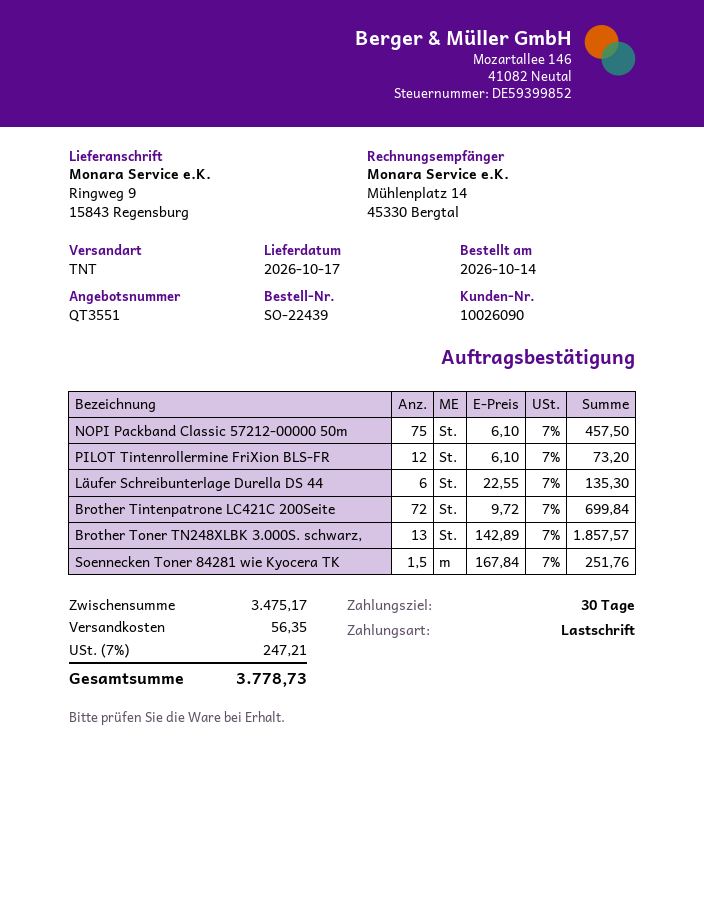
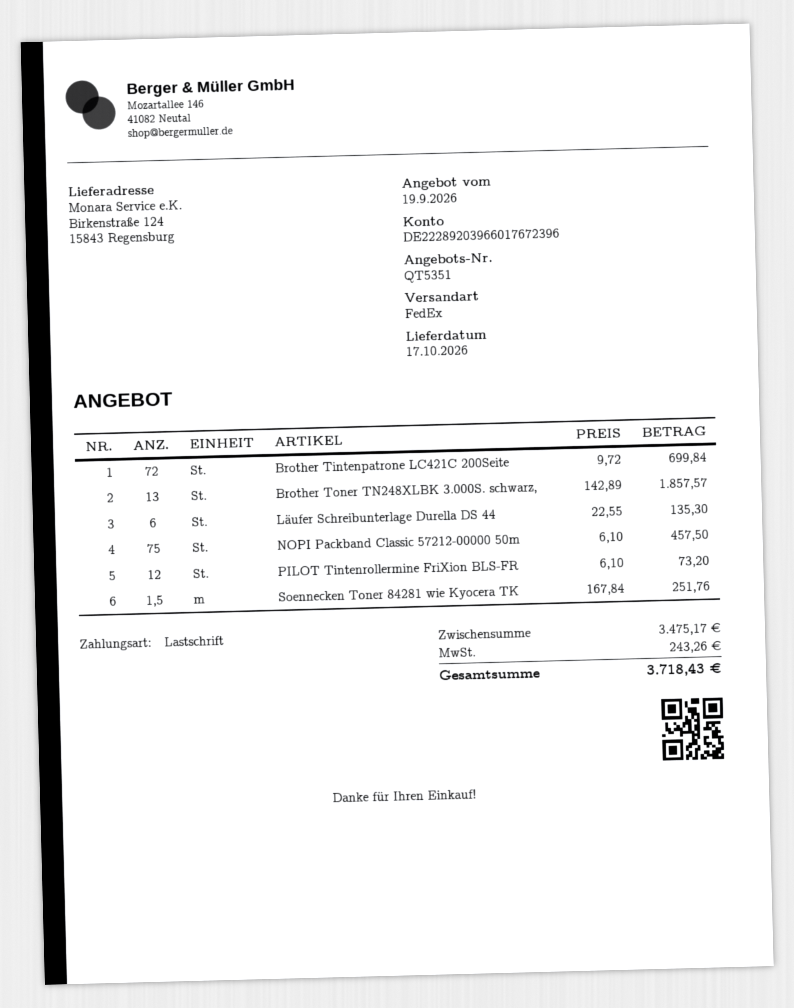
quote number: QT3551 -> QT5351
shipping method: TNT -> FedEx
ship to: Ringweg 9, 15843 Regensburg -> Birkenstraße 124, 15843 Regensburg
shipping: 56.35 -> none
tax: 247.21 -> 243.26
total: 3778.73 -> 3718.43

